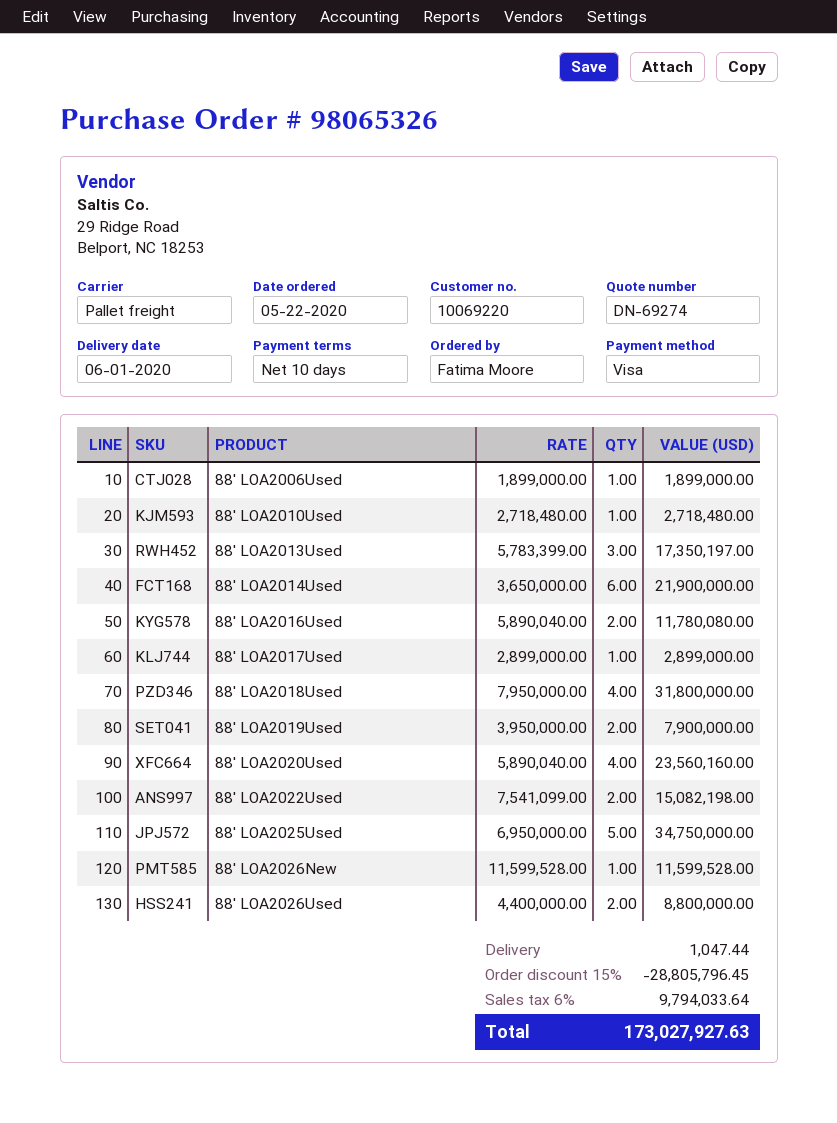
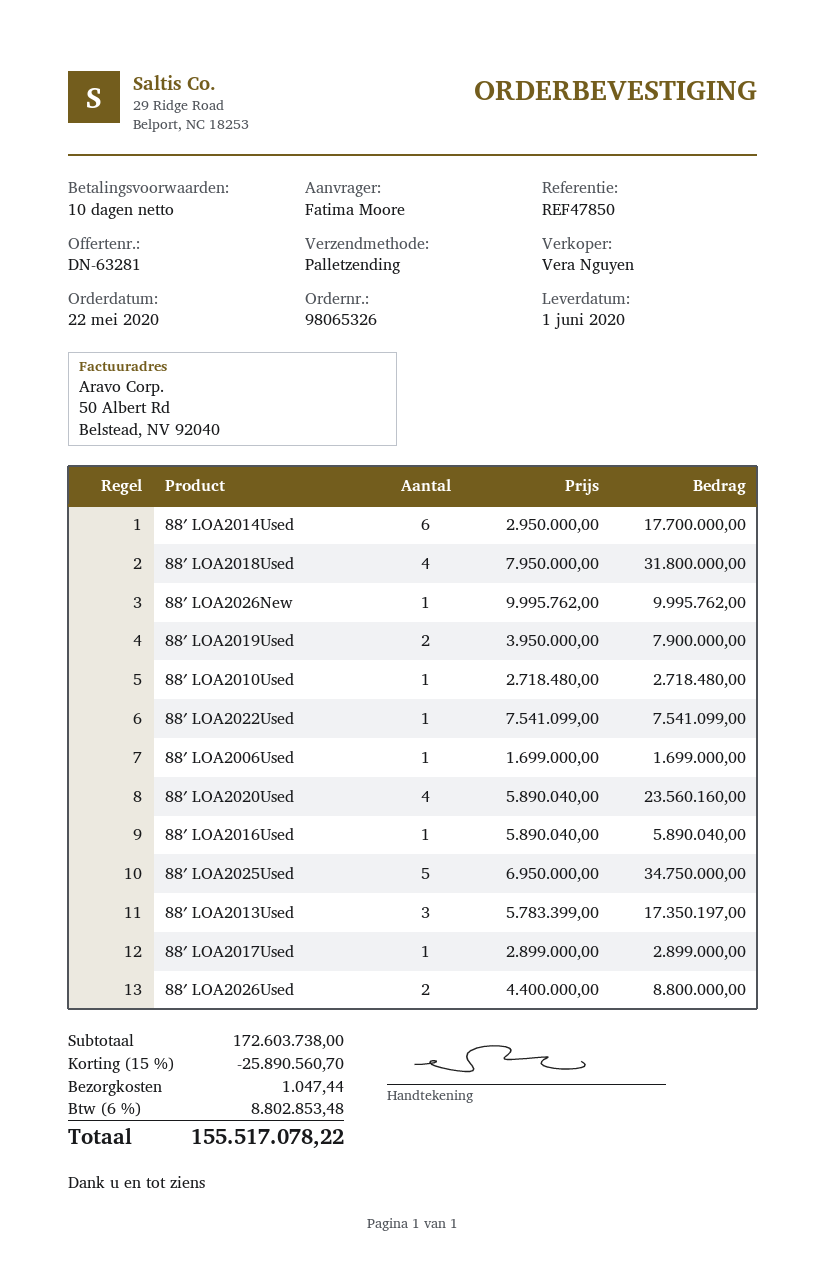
quote number: DN-69274 -> DN-63281
88′ LOA2006Used: 1 x 1899000.00 = 1899000.00 -> 1 x 1699000.00 = 1699000.00
88′ LOA2014Used: 6 x 3650000.00 = 21900000.00 -> 6 x 2950000.00 = 17700000.00
88′ LOA2016Used: 2 x 5890040.00 = 11780080.00 -> 1 x 5890040.00 = 5890040.00
88′ LOA2022Used: 2 x 7541099.00 = 15082198.00 -> 1 x 7541099.00 = 7541099.00
88′ LOA2026New: 1 x 11599528.00 = 11599528.00 -> 1 x 9995762.00 = 9995762.00
discount: 15% = 28805796.45 -> 15% = 25890560.70
tax: 6% = 9794033.64 -> 6% = 8802853.48
total: 173027927.63 -> 155517078.22

